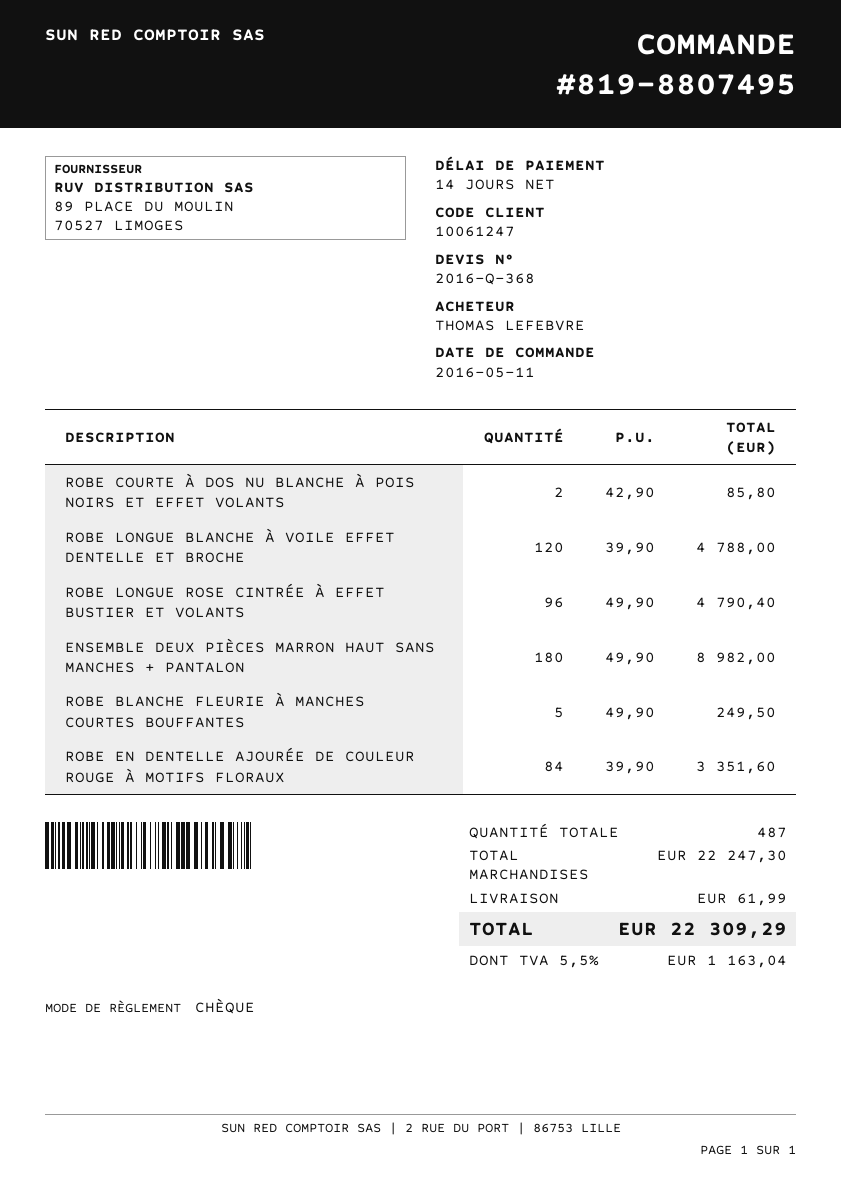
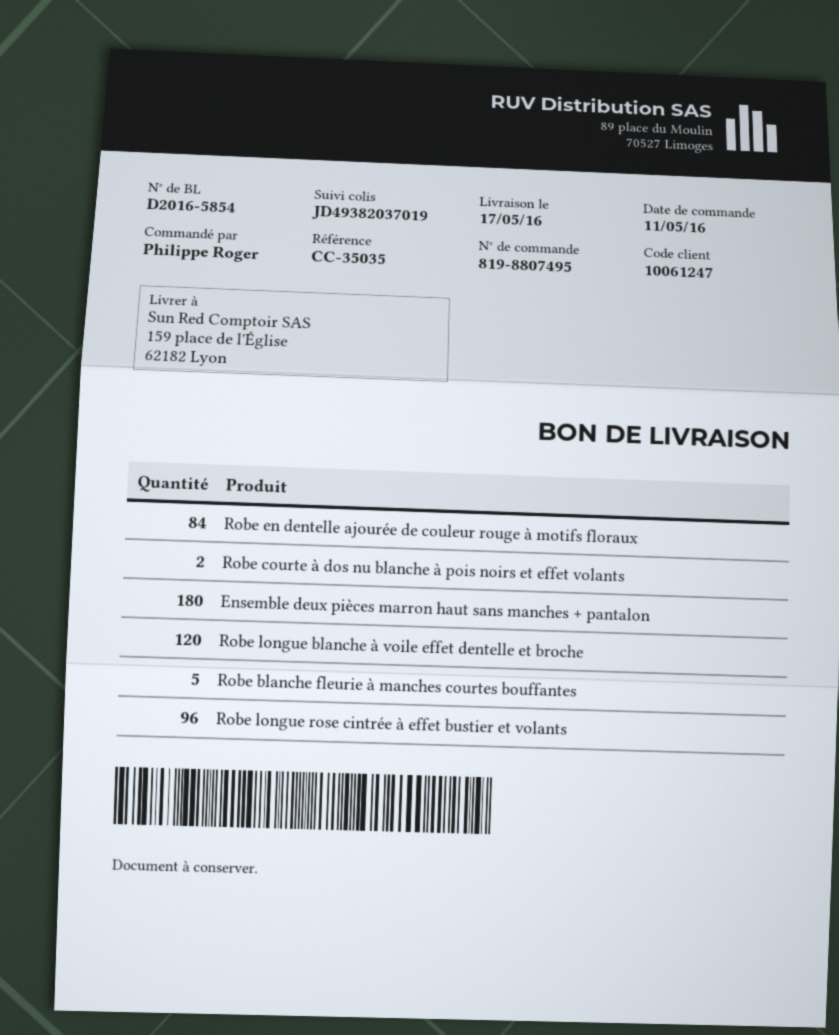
ordered by: THOMAS LEFEBVRE -> Philippe Roger

